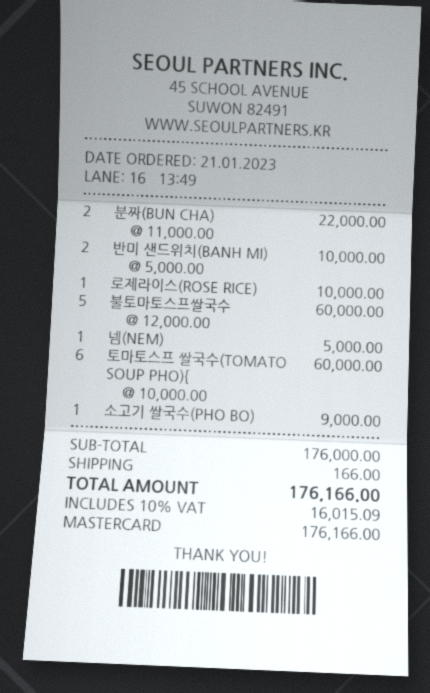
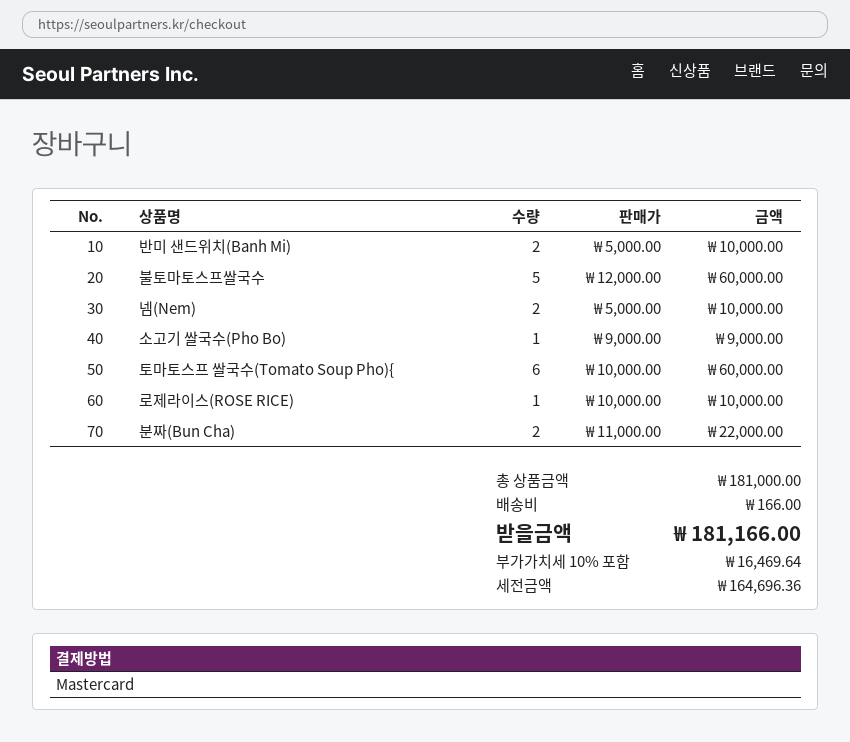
넴(NEM): 1 x 5000.00 = 5000.00 -> 2 x 5000.00 = 10000.00
subtotal: 176000.00 -> 181000.00
tax: 10% = 16015.09 -> 10% = 16469.64
total: 176166.00 -> 181166.00

